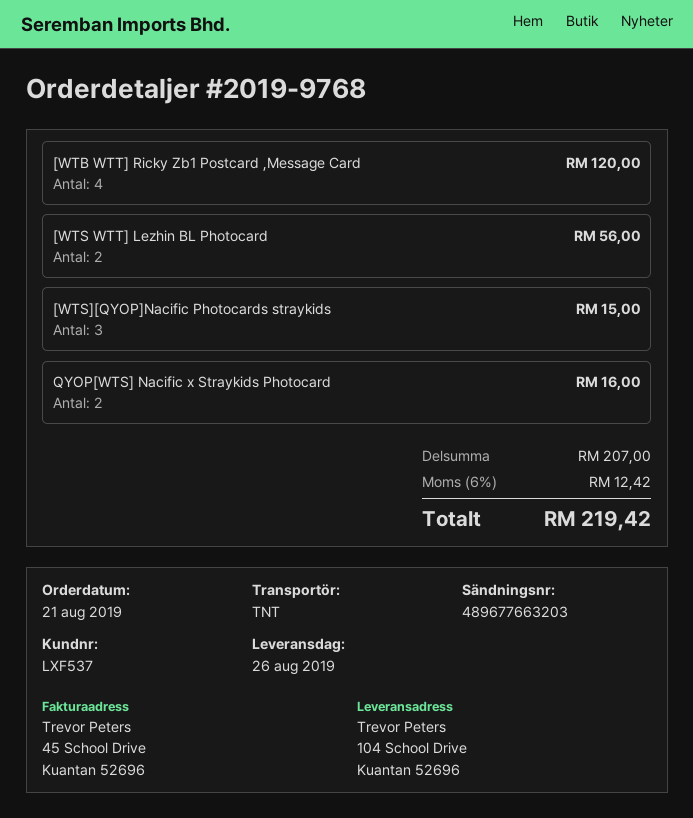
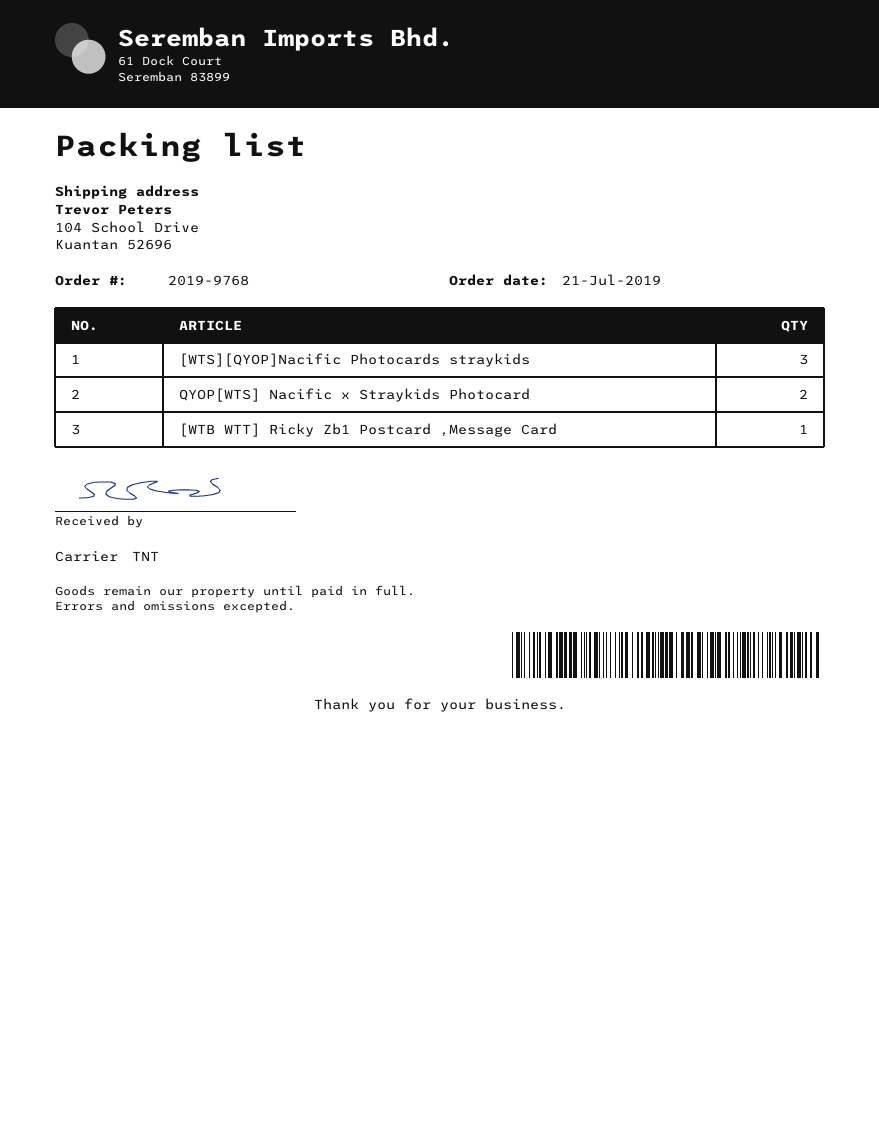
order date: 2019-08-21 -> 2019-07-21
[WTB WTT] Ricky Zb1 Postcard ,Message Card: 4 -> 1
[WTS WTT] Lezhin BL Photocard: 2 -> none

